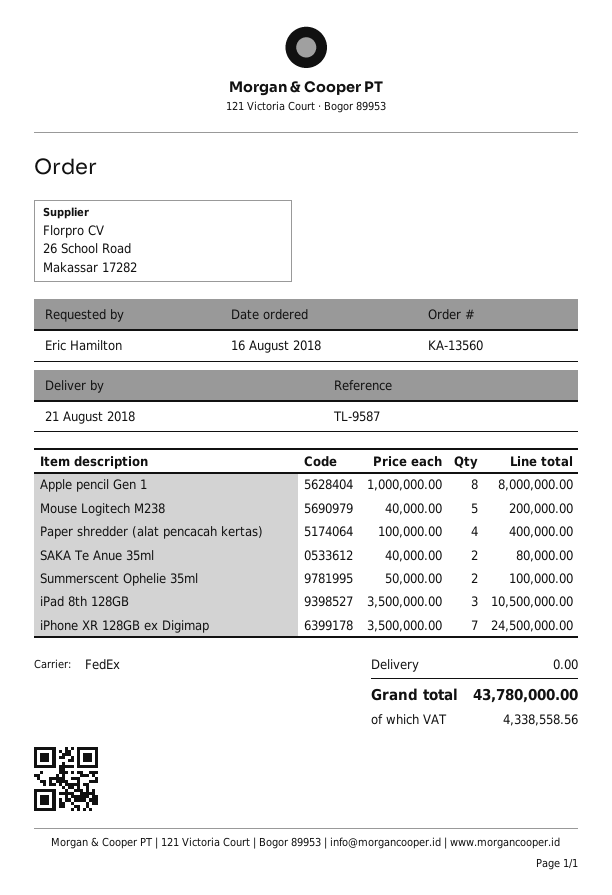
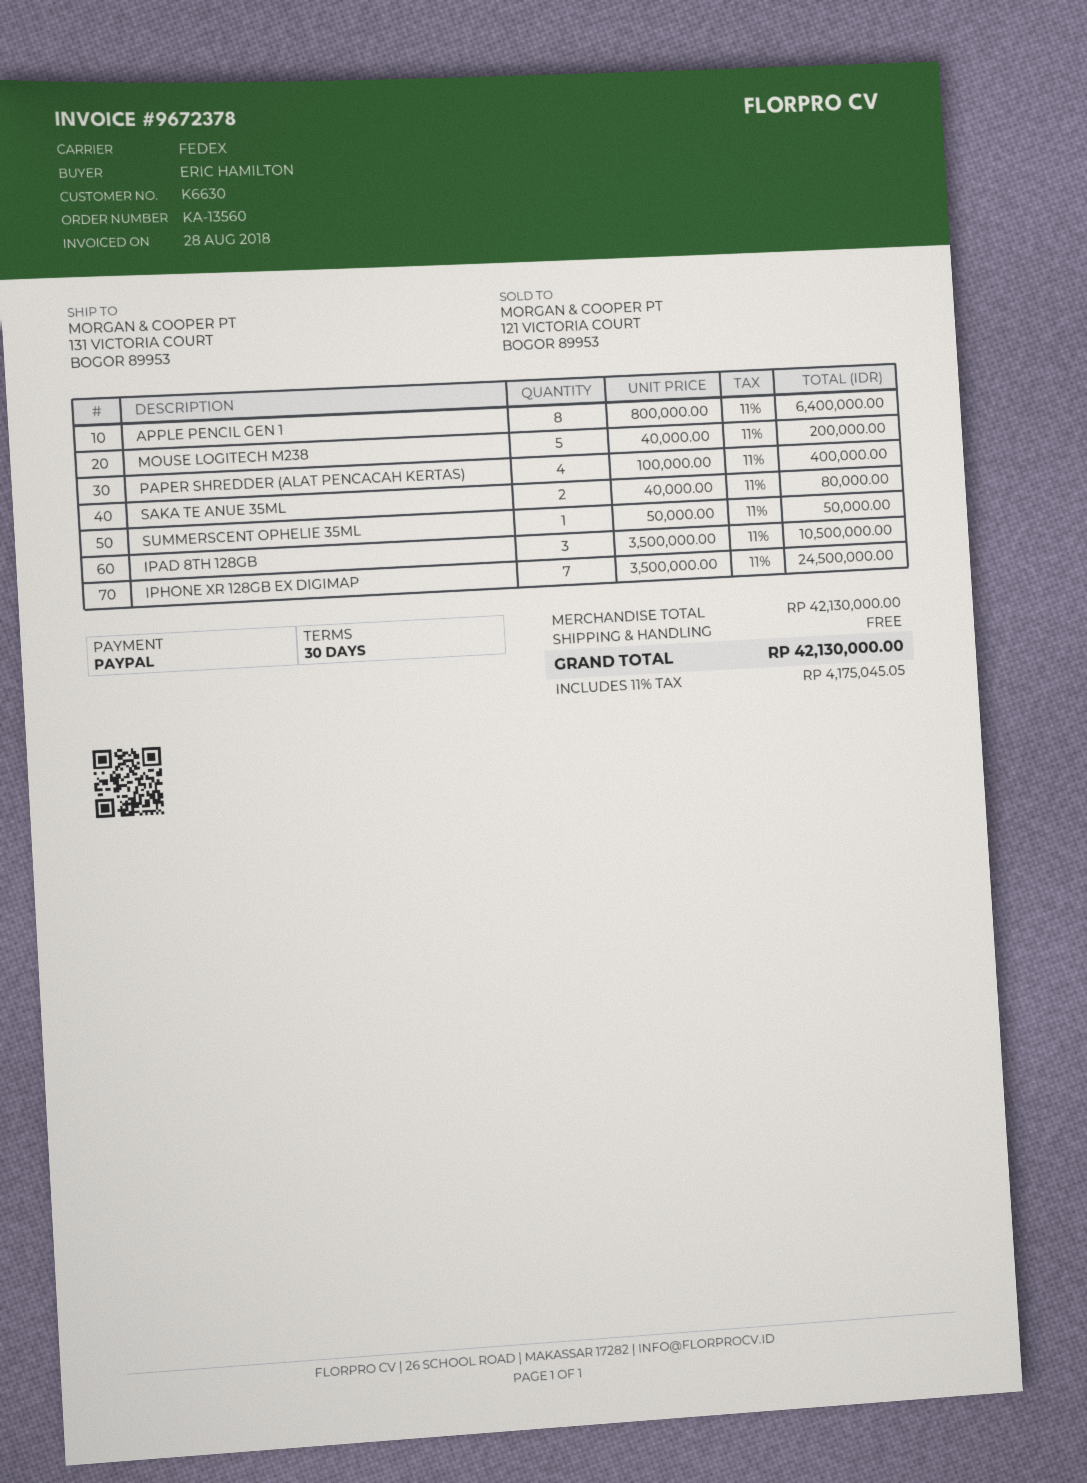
Apple pencil Gen 1: 8 x 1000000.00 = 8000000.00 -> 8 x 800000.00 = 6400000.00
Summerscent Ophelie 35ml: 2 x 50000.00 = 100000.00 -> 1 x 50000.00 = 50000.00
tax: 4338558.56 -> 4175045.05
total: 43780000.00 -> 42130000.00

